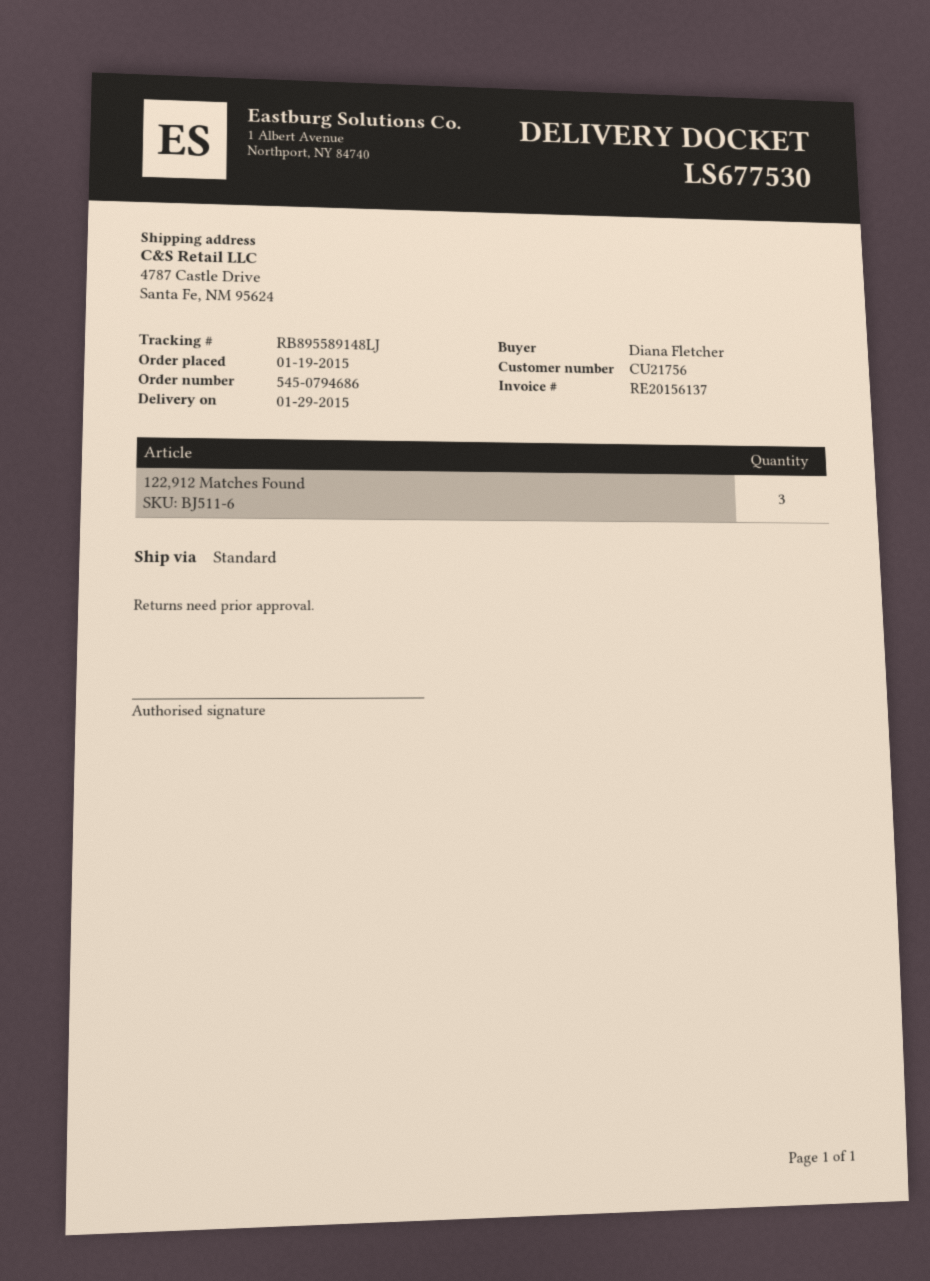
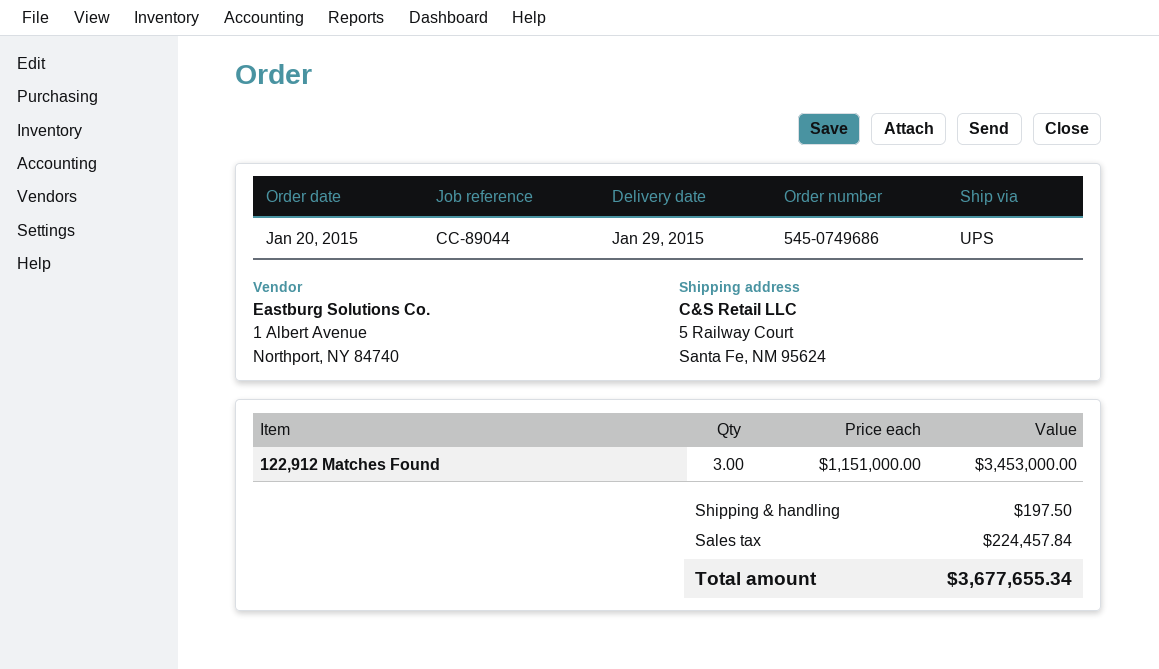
order number: 545-0794686 -> 545-0749686
order date: 2015-01-19 -> 2015-01-20
shipping method: standard -> UPS
ship to: 4787 Castle Drive, Santa Fe, NM 95624 -> 5 Railway Court, Santa Fe, NM 95624

